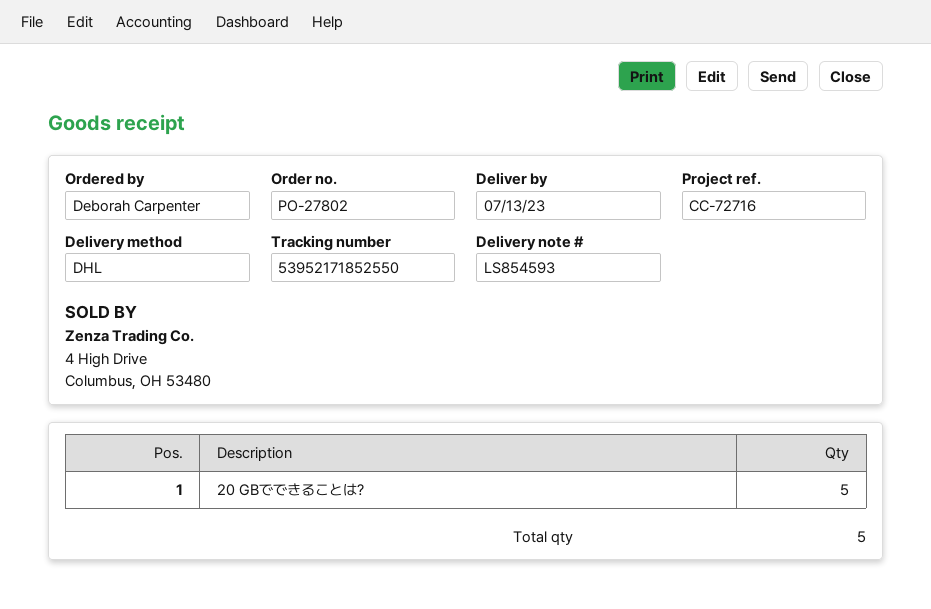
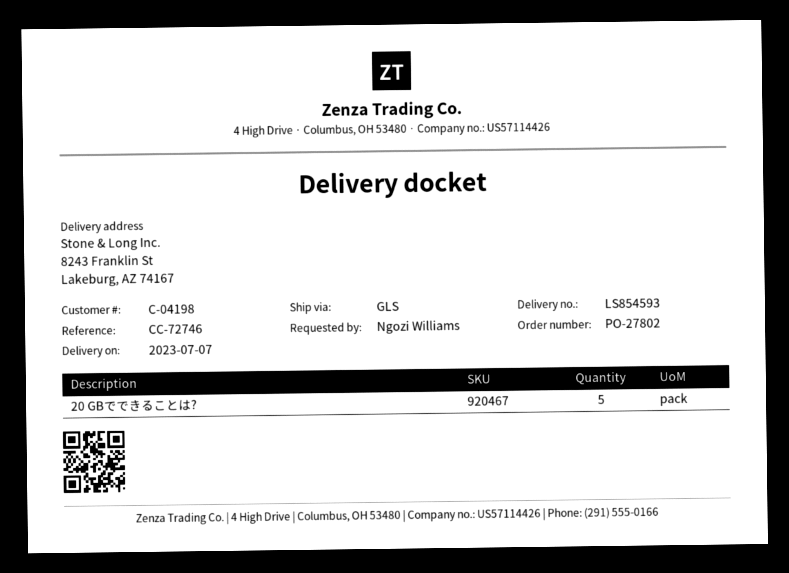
delivery date: 2023-07-13 -> 2023-07-07
reference: CC-72716 -> CC-72746
ordered by: Deborah Carpenter -> Ngozi Williams
shipping method: DHL -> GLS

